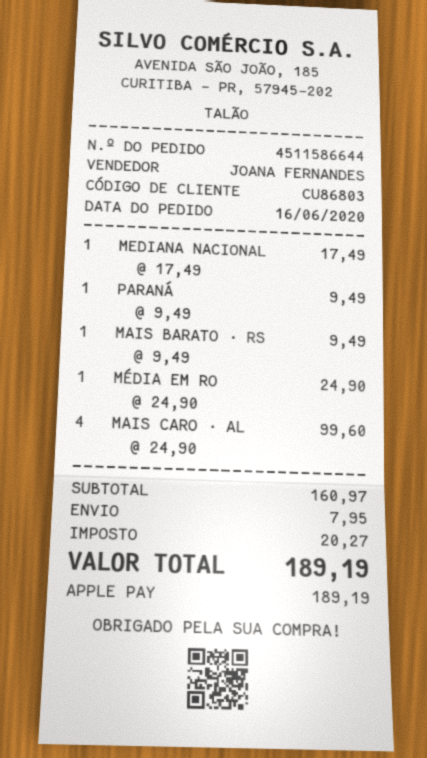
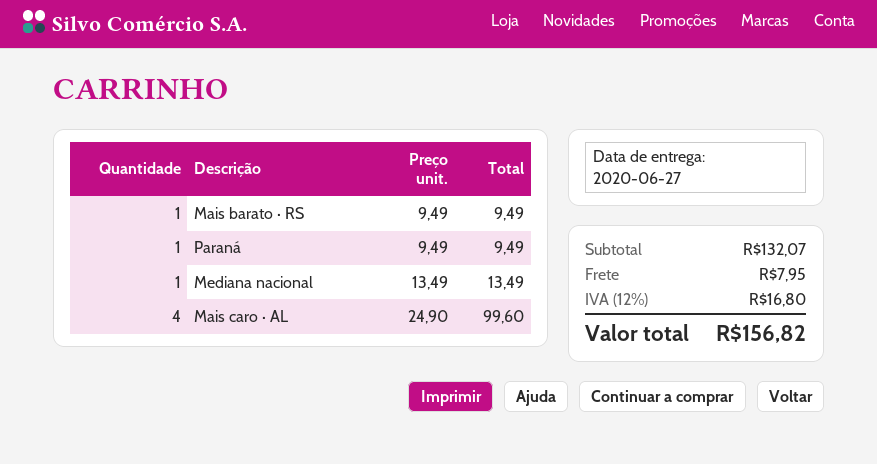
MEDIANA NACIONAL: 1 x 17.49 = 17.49 -> 1 x 13.49 = 13.49
MÉDIA EM RO: 1 x 24.90 = 24.90 -> none
subtotal: 160.97 -> 132.07
tax: 20.27 -> 16.80
total: 189.19 -> 156.82

